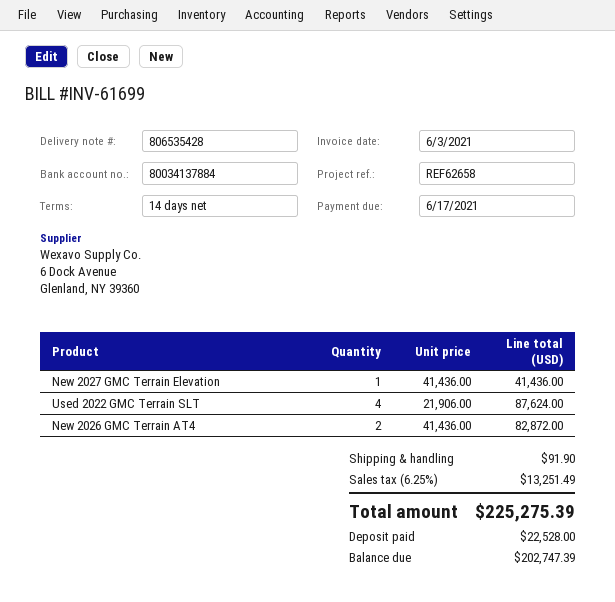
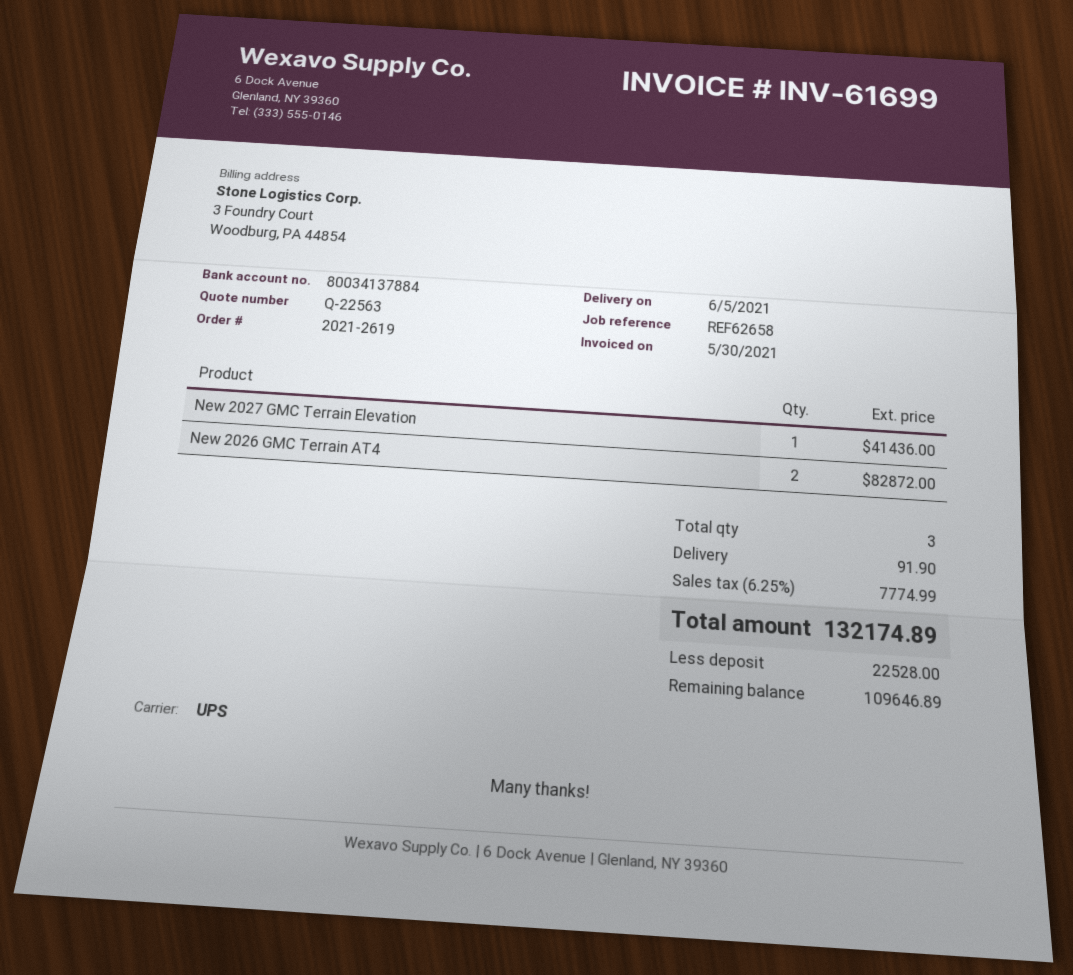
invoice date: 2021-06-03 -> 2021-05-30
Used 2022 GMC Terrain SLT: 4 for 87624.00 -> none
tax: 6.25% = 13251.49 -> 6.25% = 7774.99
total: 225275.39 -> 132174.89
balance: 202747.39 -> 109646.89

